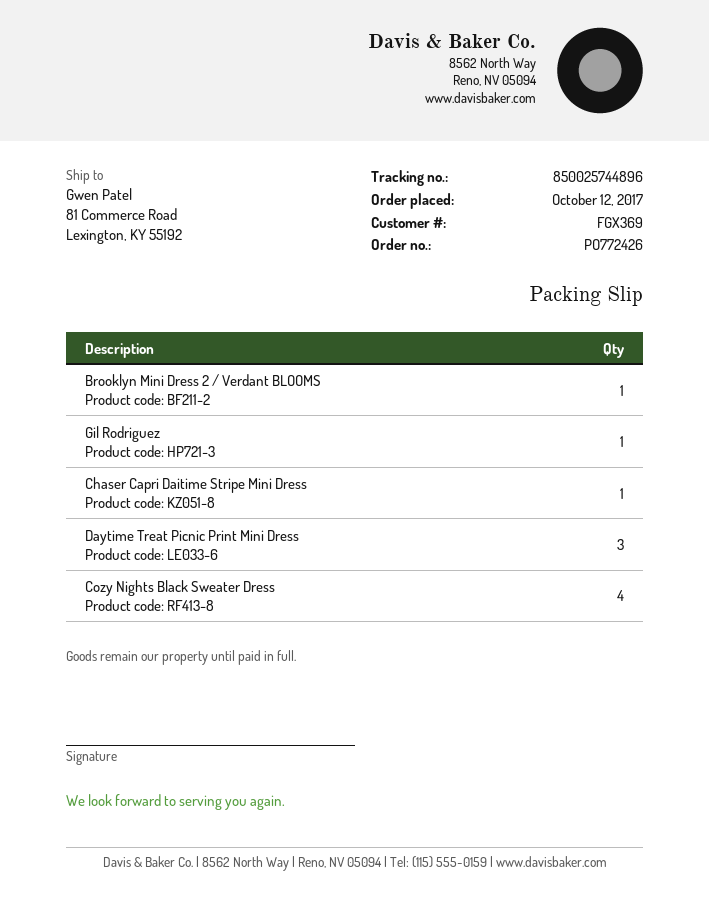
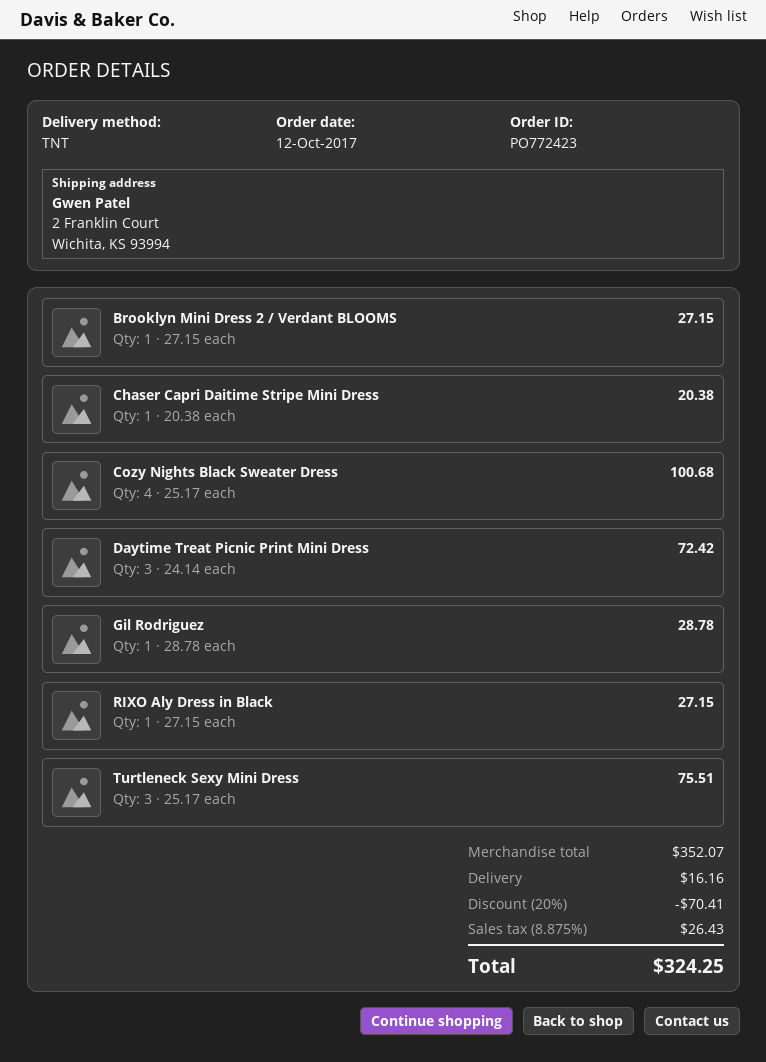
order number: PO772426 -> PO772423
ship to: 81 Commerce Road, Lexington, KY 55192 -> 2 Franklin Court, Wichita, KS 93994
RIXO Aly Dress in Black: none -> 1
Turtleneck Sexy Mini Dress: none -> 3

